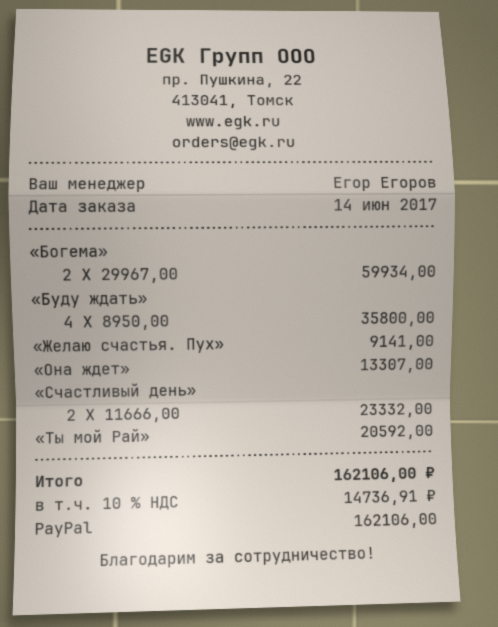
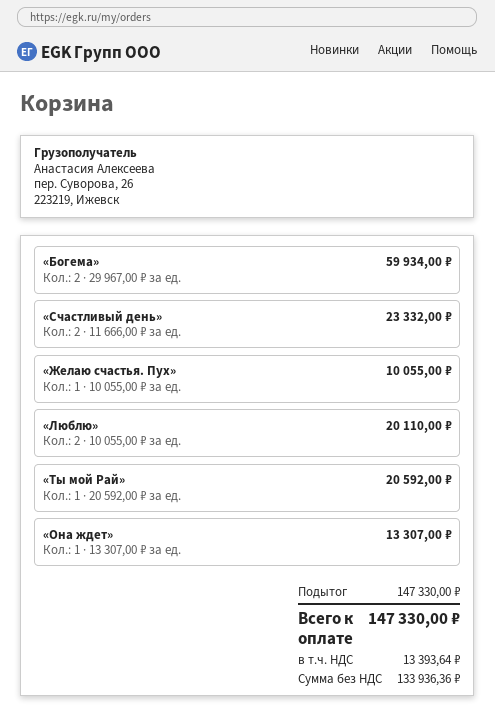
«Буду ждать»: 4 x 8950.00 = 35800.00 -> none
«Желаю счастья. Пух»: 1 x 9141.00 = 9141.00 -> 1 x 10055.00 = 10055.00
«Люблю»: none -> 2 x 10055.00 = 20110.00
tax: 14736.91 -> 13393.64
total: 162106.00 -> 147330.00

